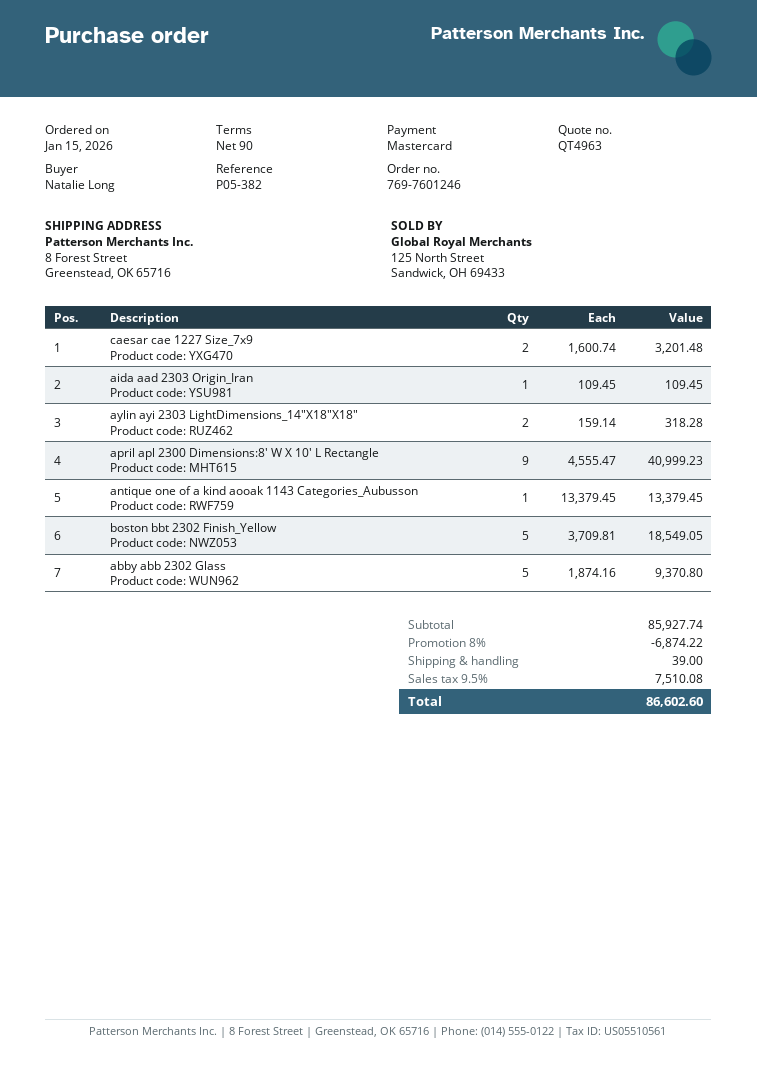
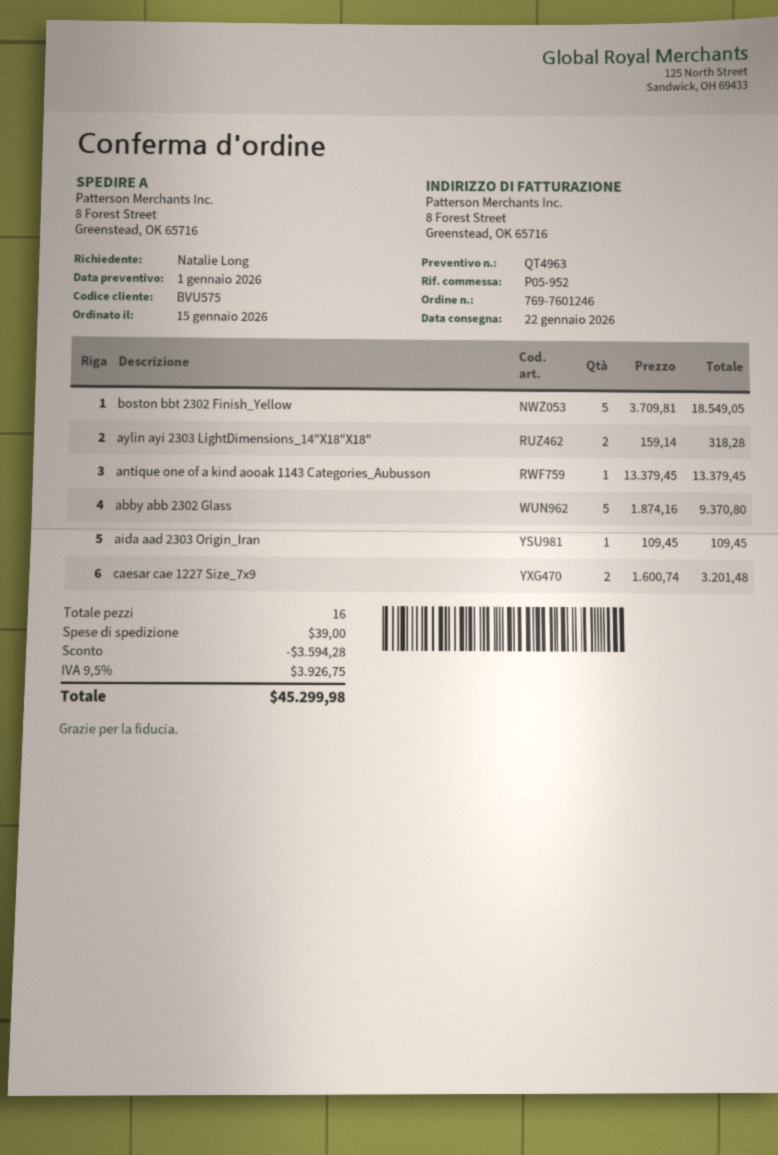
reference: P05-382 -> P05-952
april apl 2300 Dimensions:8' W X 10' L Rectangle: 9 x 4555.47 = 40999.23 -> none
discount: 6874.22 -> 3594.28
tax: 9.5% = 7510.08 -> 9.5% = 3926.75
total: 86602.60 -> 45299.98

